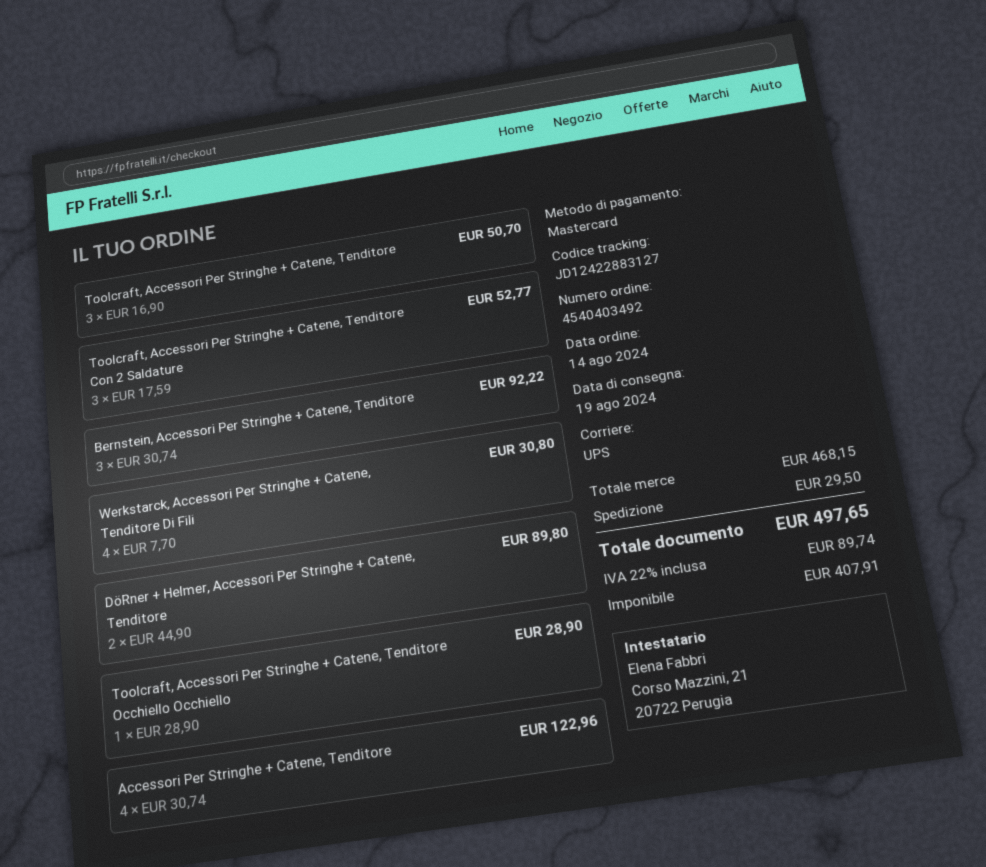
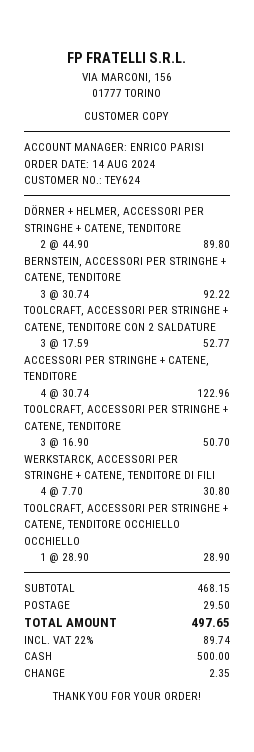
payment method: Mastercard -> cash

